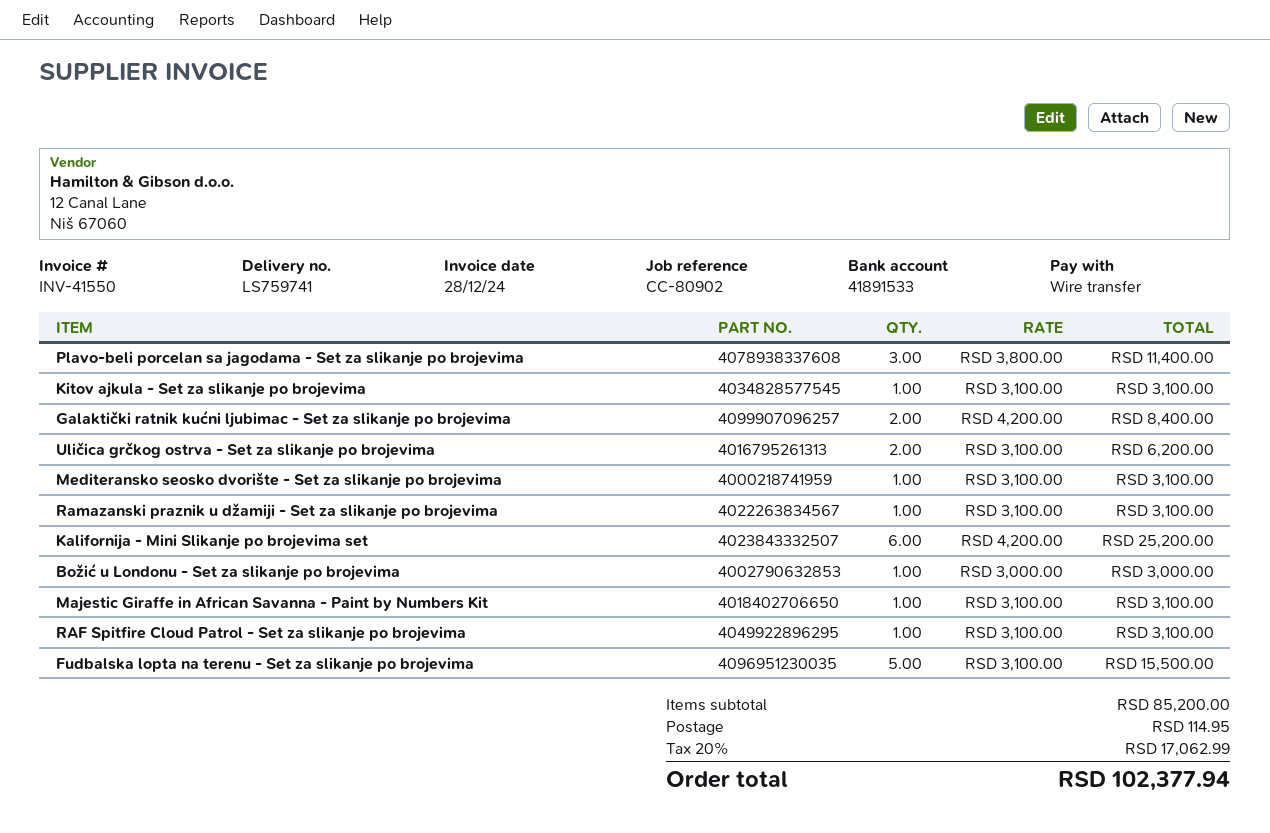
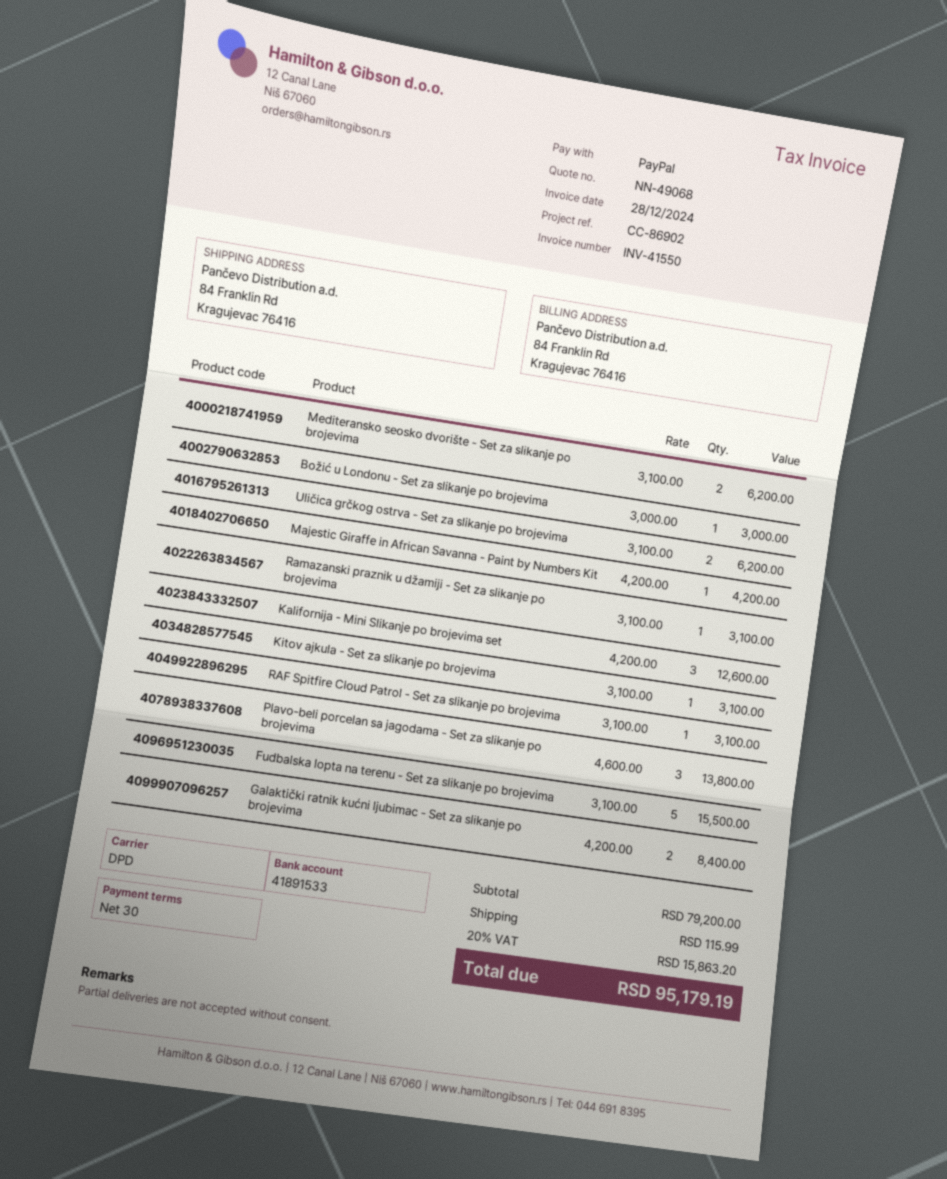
reference: CC-80902 -> CC-86902
payment method: bank transfer -> PayPal
Plavo-beli porcelan sa jagodama - Set za slikanje po brojevima: 3 x 3800.00 = 11400.00 -> 3 x 4600.00 = 13800.00
Mediteransko seosko dvorište - Set za slikanje po brojevima: 1 x 3100.00 = 3100.00 -> 2 x 3100.00 = 6200.00
Kalifornija - Mini Slikanje po brojevima set: 6 x 4200.00 = 25200.00 -> 3 x 4200.00 = 12600.00
Majestic Giraffe in African Savanna - Paint by Numbers Kit: 1 x 3100.00 = 3100.00 -> 1 x 4200.00 = 4200.00
subtotal: 85200.00 -> 79200.00
shipping: 114.95 -> 115.99
tax: 20% = 17062.99 -> 20% = 15863.20
total: 102377.94 -> 95179.19

